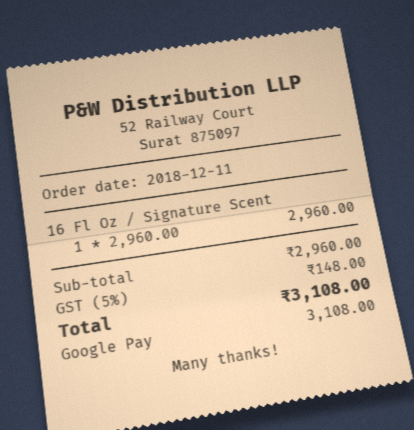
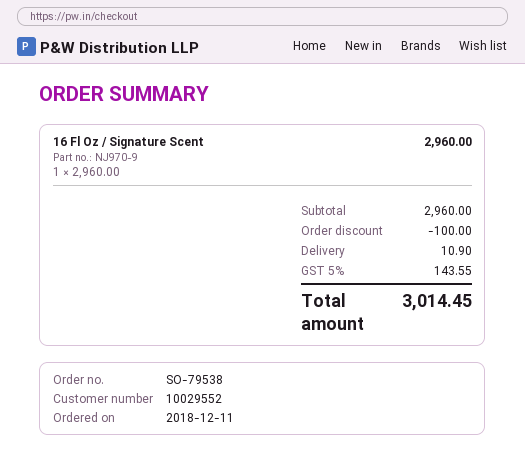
discount: none -> 100.00
shipping: none -> 10.90
tax: 5% = 148.00 -> 5% = 143.55
total: 3108.00 -> 3014.45

